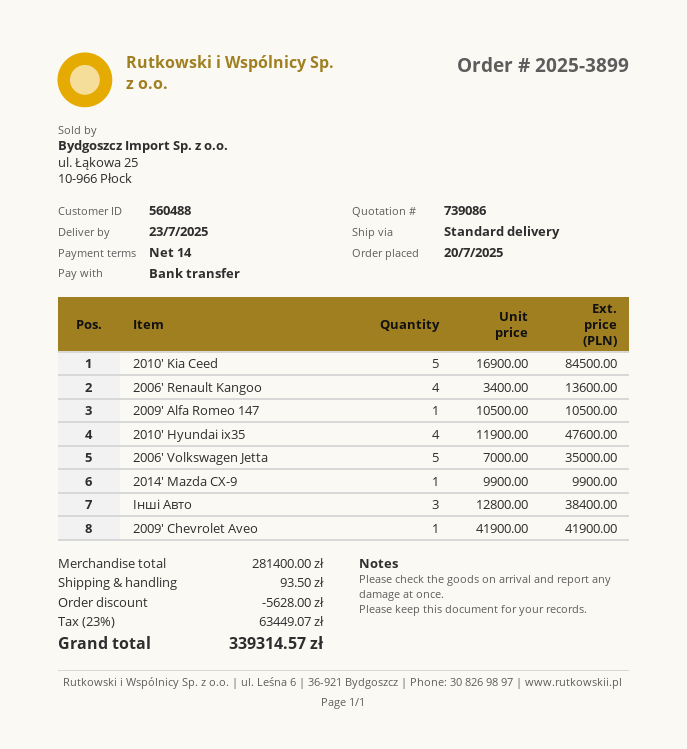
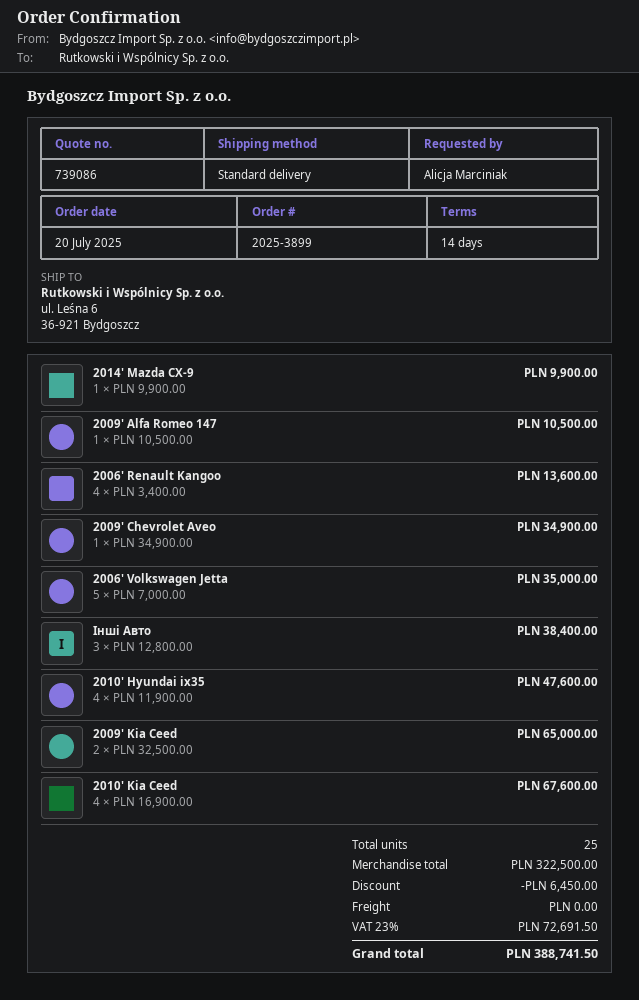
2010' Kia Ceed: 5 x 16900.00 = 84500.00 -> 4 x 16900.00 = 67600.00
2009' Chevrolet Aveo: 1 x 41900.00 = 41900.00 -> 1 x 34900.00 = 34900.00
2009' Kia Ceed: none -> 2 x 32500.00 = 65000.00
subtotal: 281400.00 -> 322500.00
discount: 5628.00 -> 6450.00
shipping: 93.50 -> 0.00
tax: 23% = 63449.07 -> 23% = 72691.50
total: 339314.57 -> 388741.50

